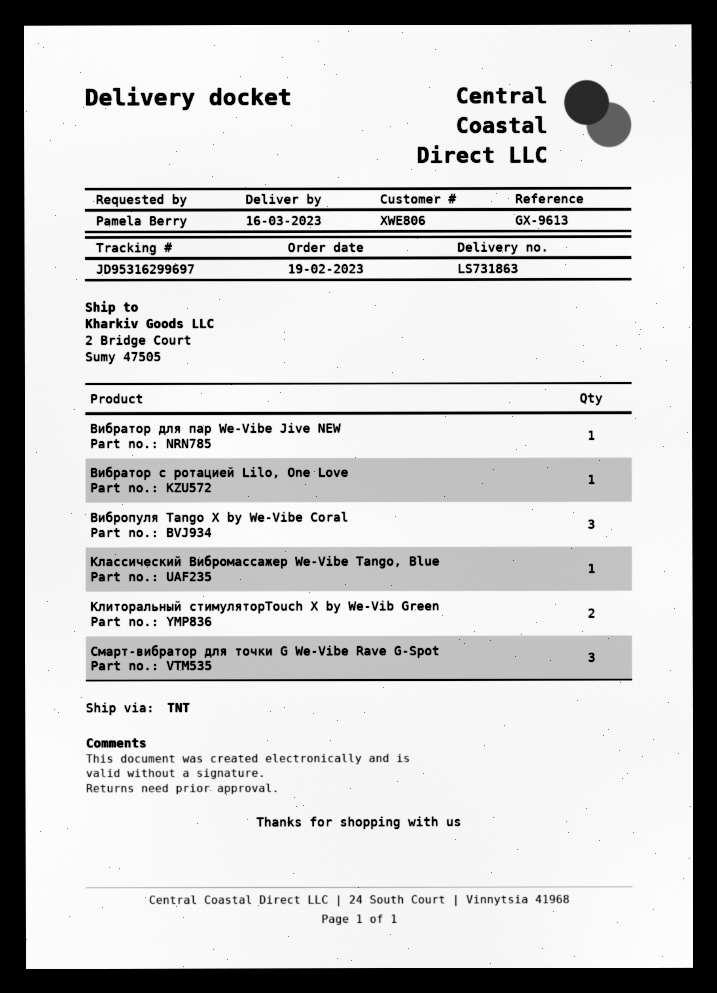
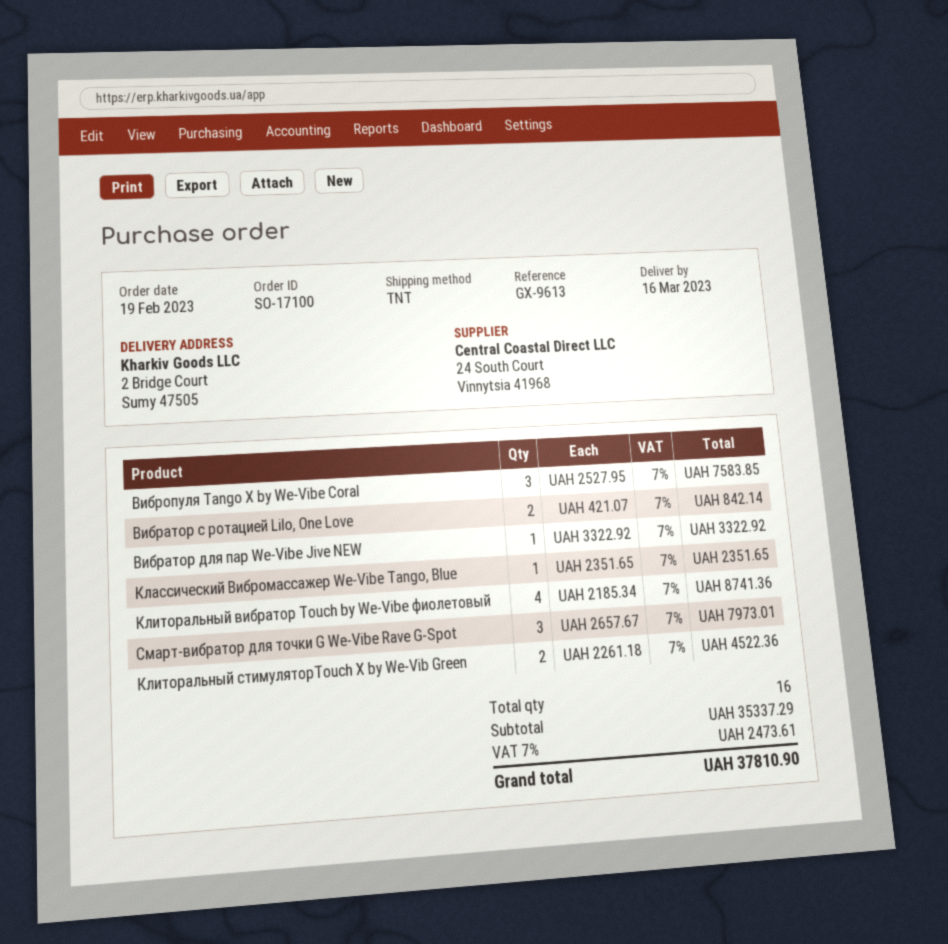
Вибратор с ротацией Lilo, One Love: 1 -> 2
Клиторальный вибратор Touch by We-Vibe фиолетовый: none -> 4

